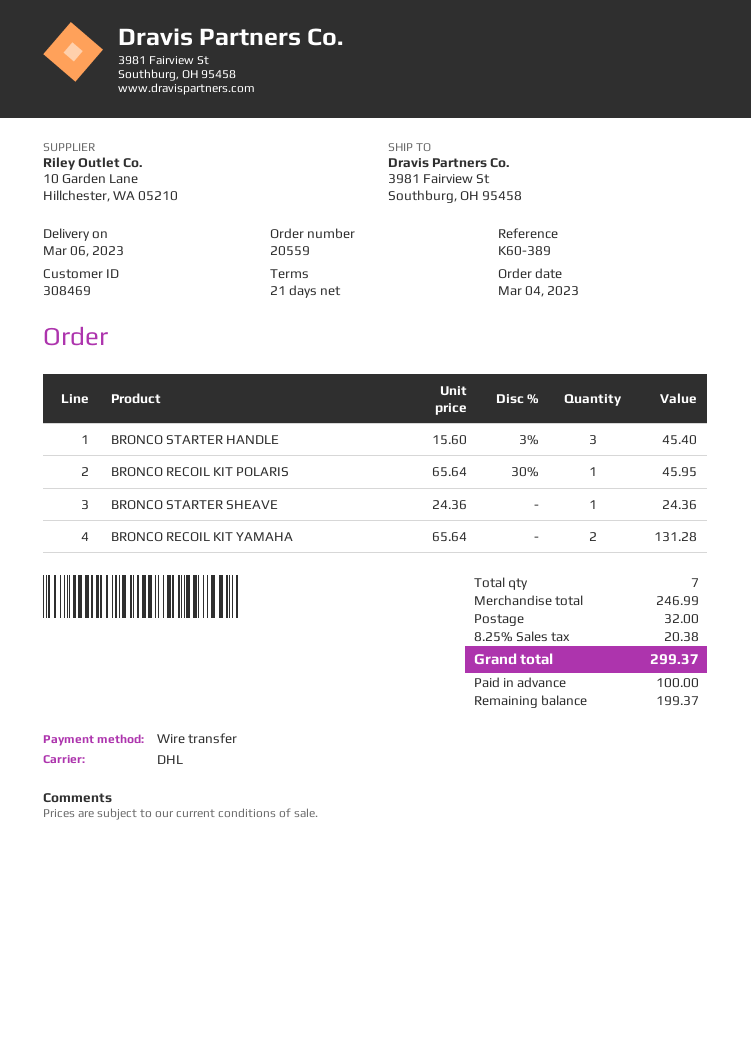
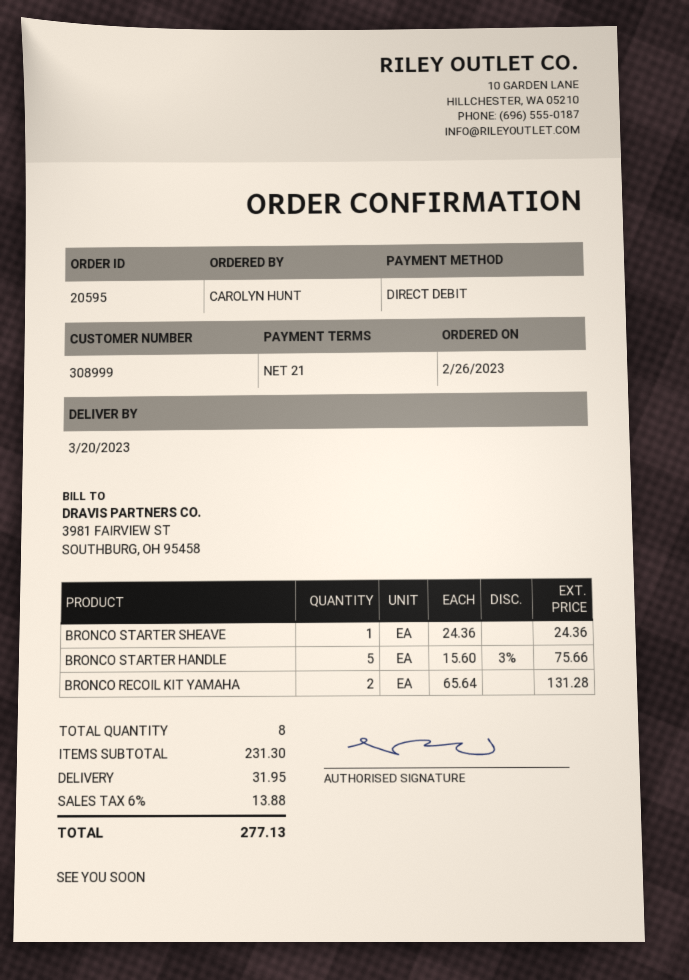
order number: 20559 -> 20595
order date: 2023-03-04 -> 2023-02-26
delivery date: 2023-03-06 -> 2023-03-20
customer number: 308469 -> 308999
payment method: bank transfer -> direct debit
BRONCO STARTER HANDLE: 3 x 15.60 - 3% = 45.40 -> 5 x 15.60 - 3% = 75.66
BRONCO RECOIL KIT POLARIS: 1 x 65.64 - 30% = 45.95 -> none
total quantity: 7 -> 8
subtotal: 246.99 -> 231.30
shipping: 32.00 -> 31.95
tax: 8.25% = 20.38 -> 6% = 13.88
total: 299.37 -> 277.13

